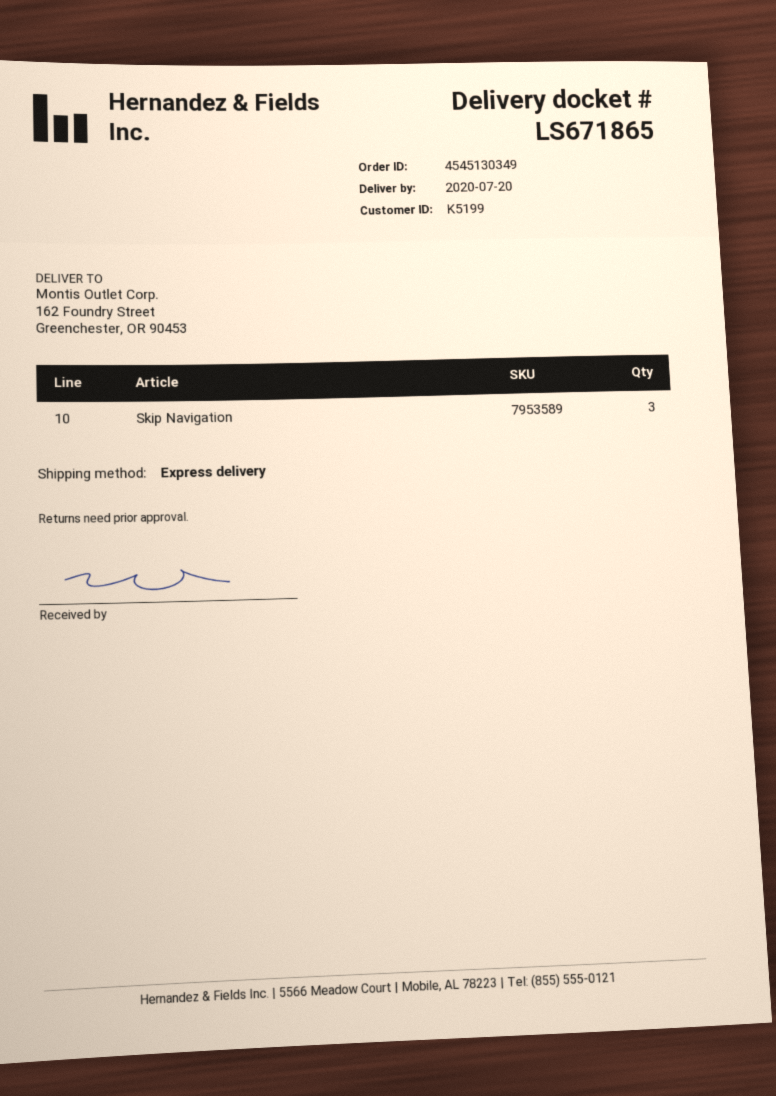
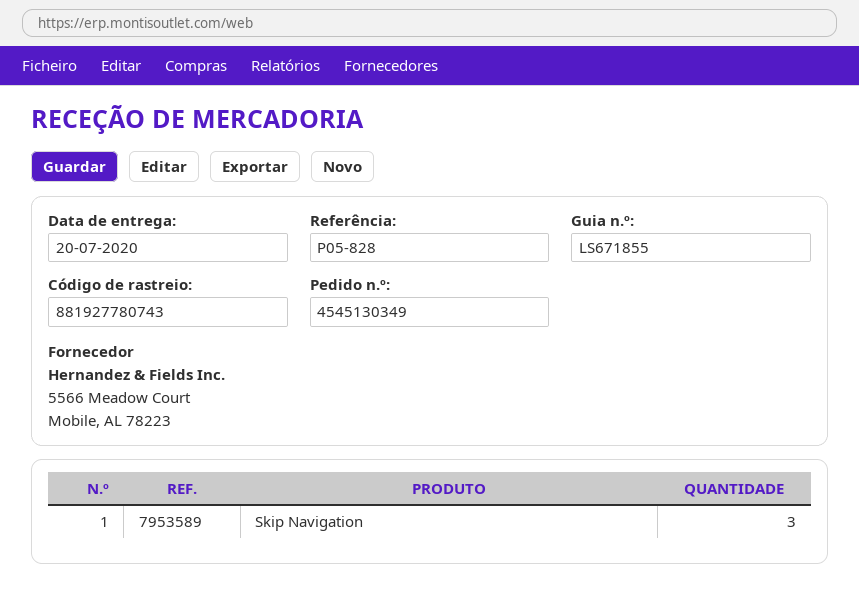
delivery note number: LS671865 -> LS671855

